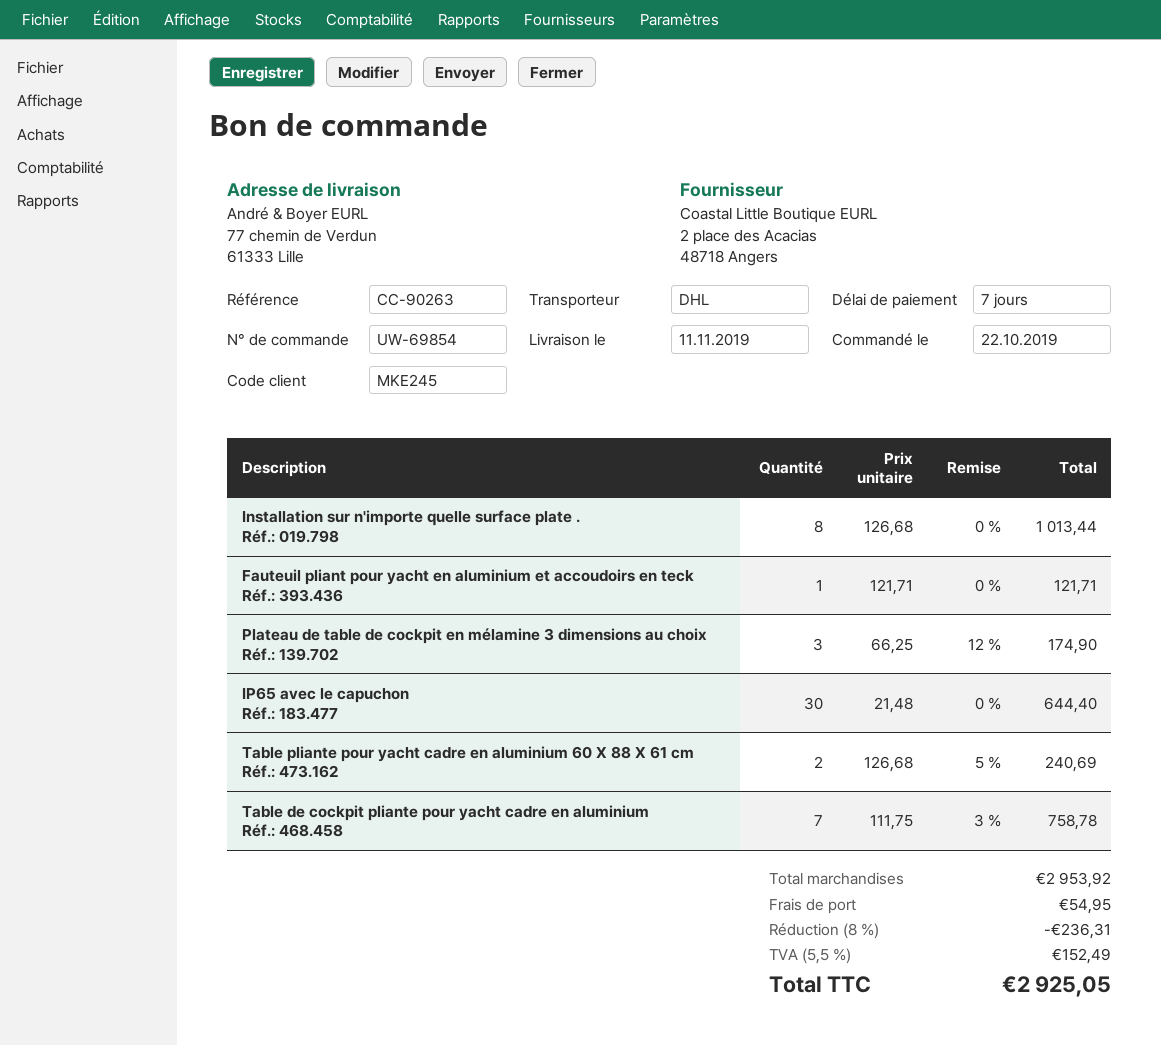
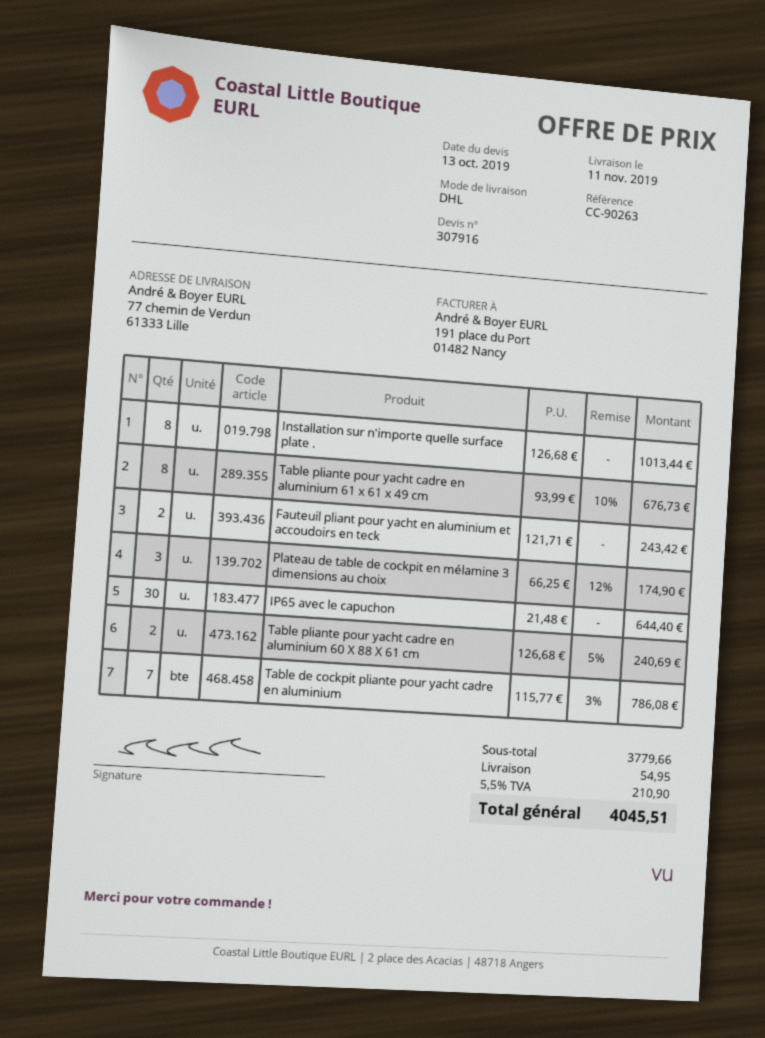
Fauteuil pliant pour yacht en aluminium et accoudoirs en teck: 1 x 121.71 = 121.71 -> 2 x 121.71 = 243.42
Table de cockpit pliante pour yacht cadre en aluminium: 7 x 111.75 - 3% = 758.78 -> 7 x 115.77 - 3% = 786.08
Table pliante pour yacht cadre en aluminium 61 x 61 x 49 cm: none -> 8 x 93.99 - 10% = 676.73
subtotal: 2953.92 -> 3779.66
discount: 8% = 236.31 -> none
tax: 5.5% = 152.49 -> 5.5% = 210.90
total: 2925.05 -> 4045.51

